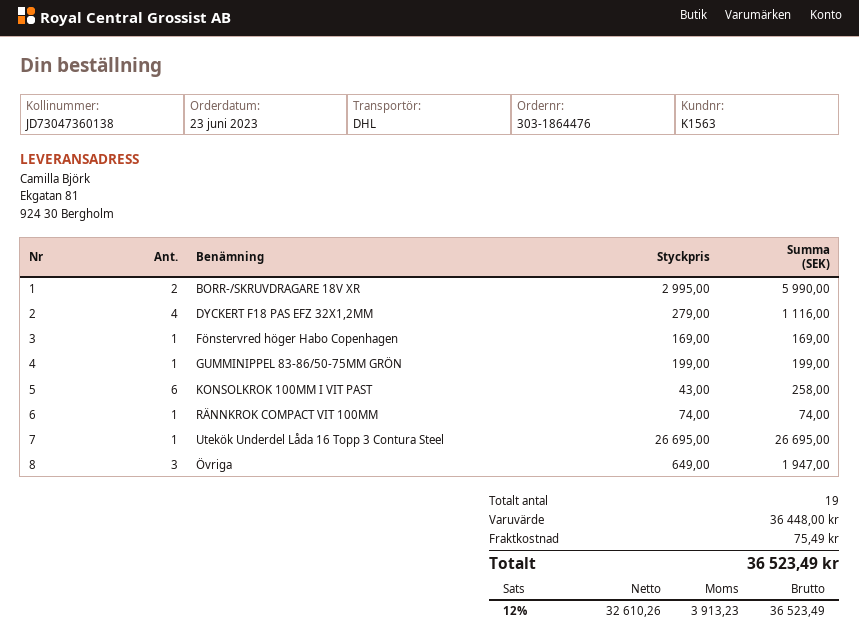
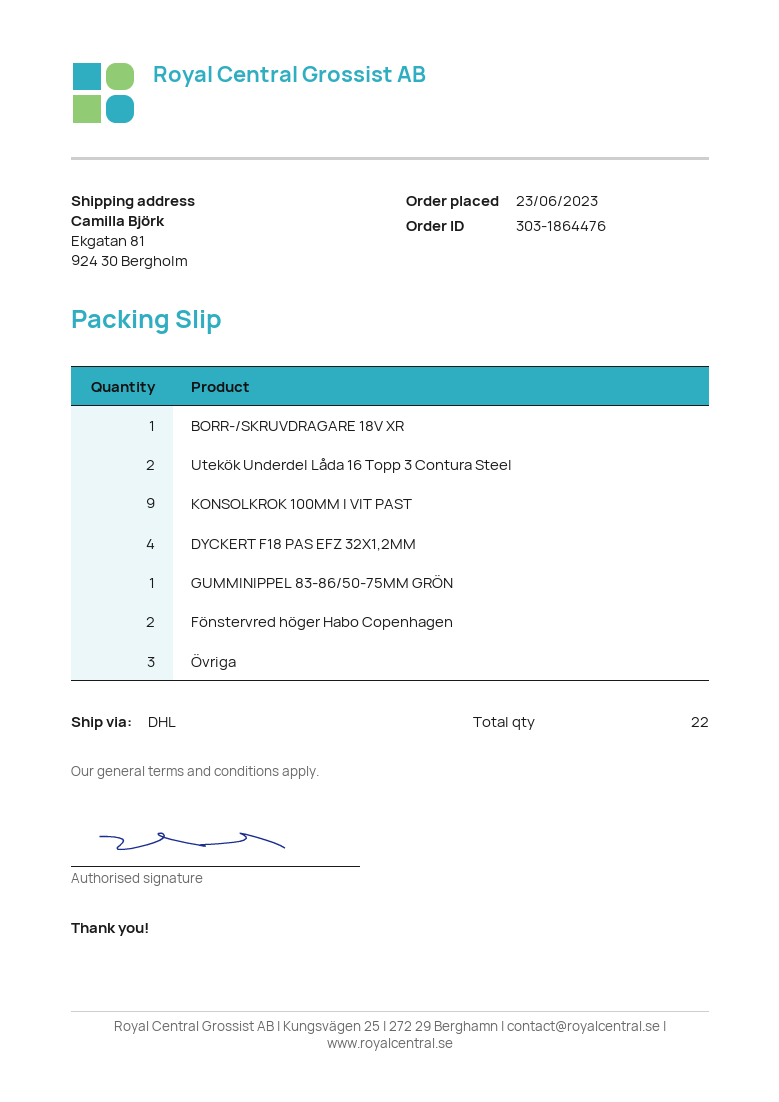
BORR-/SKRUVDRAGARE 18V XR: 2 -> 1
Fönstervred höger Habo Copenhagen: 1 -> 2
KONSOLKROK 100MM I VIT PAST: 6 -> 9
RÄNNKROK COMPACT VIT 100MM: 1 -> none
Utekök Underdel Låda 16 Topp 3 Contura Steel: 1 -> 2
total quantity: 19 -> 22

